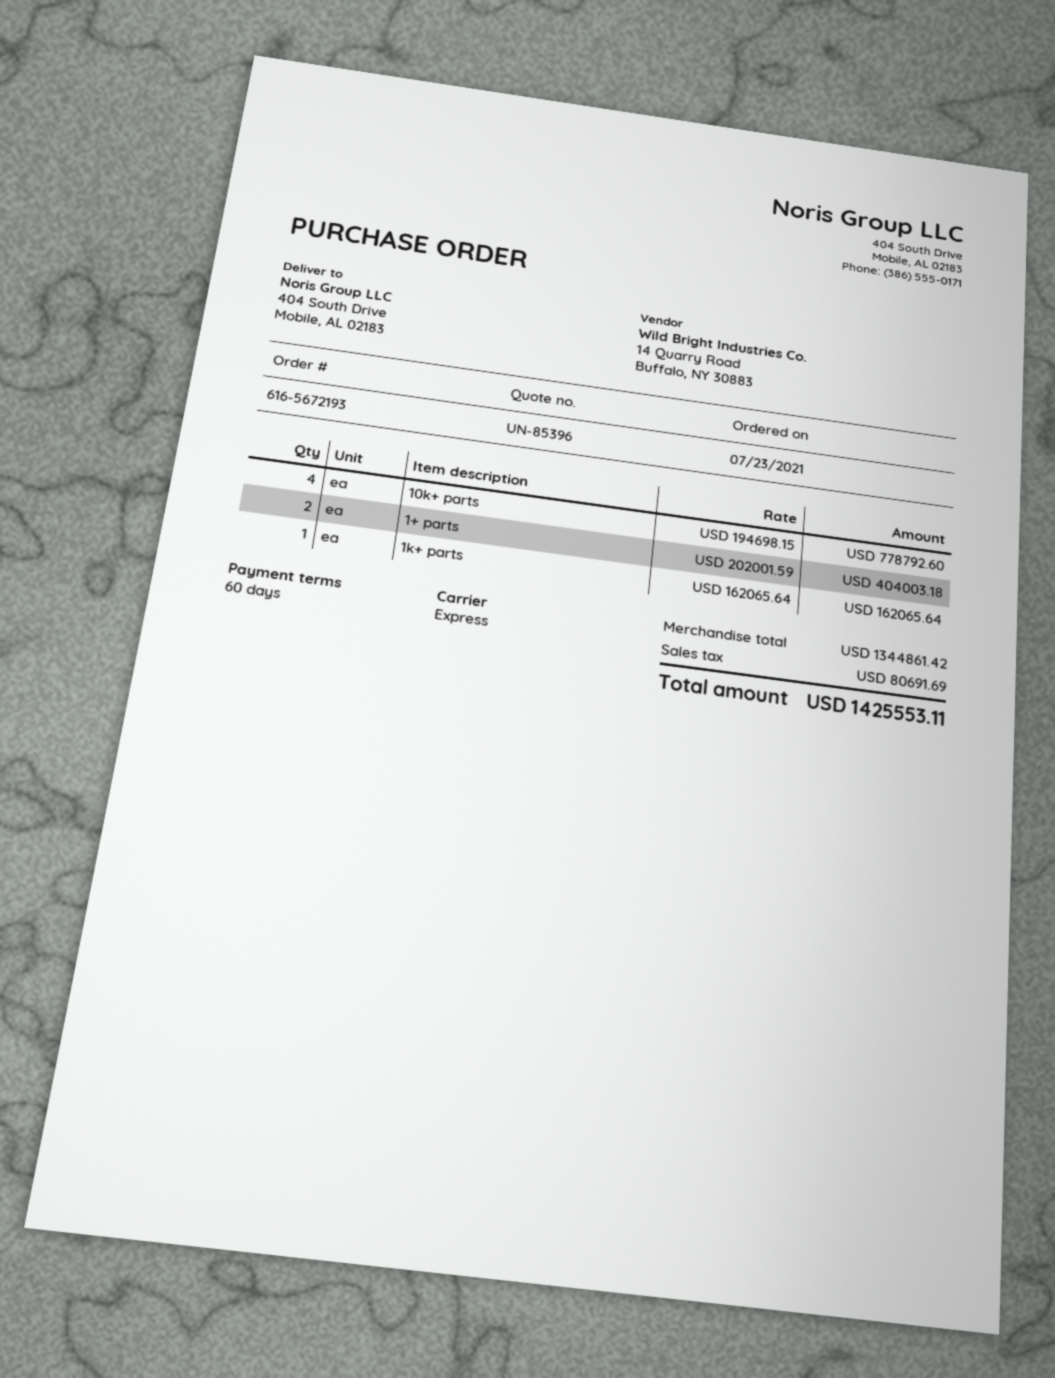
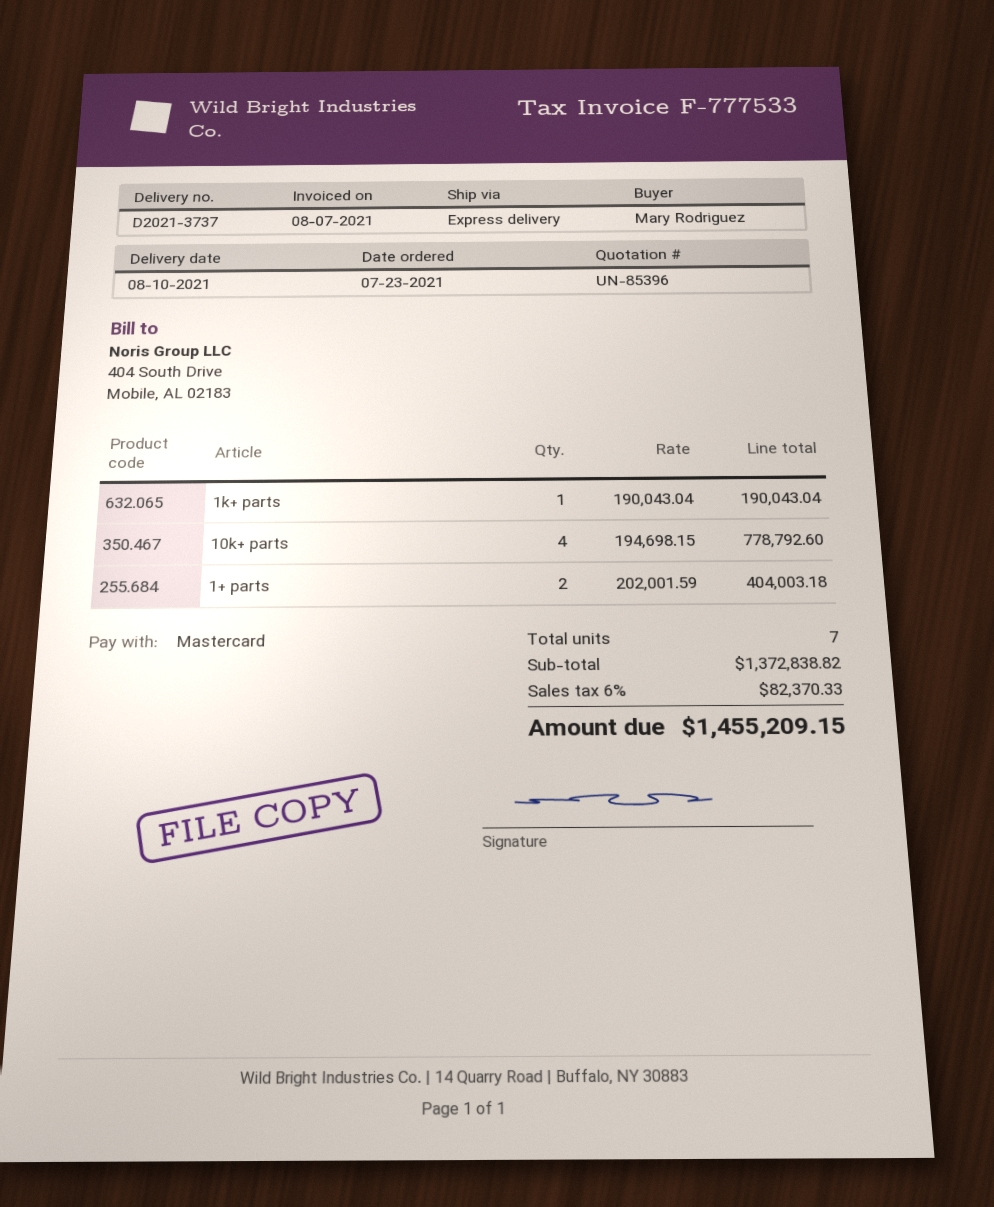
1k+ parts: 1 x 162065.64 = 162065.64 -> 1 x 190043.04 = 190043.04
subtotal: 1344861.42 -> 1372838.82
tax: 80691.69 -> 82370.33
total: 1425553.11 -> 1455209.15

